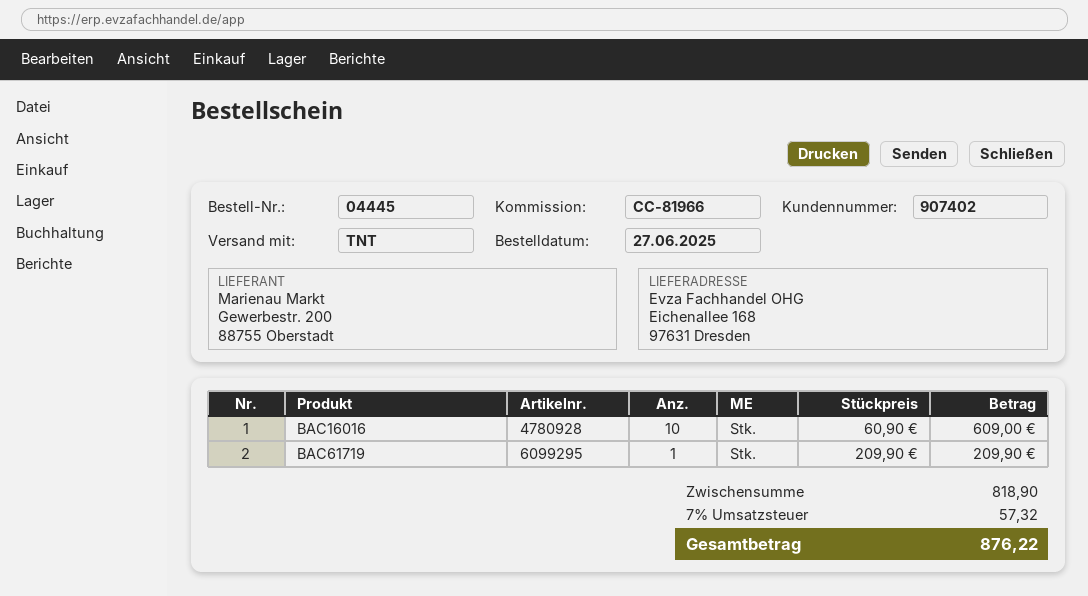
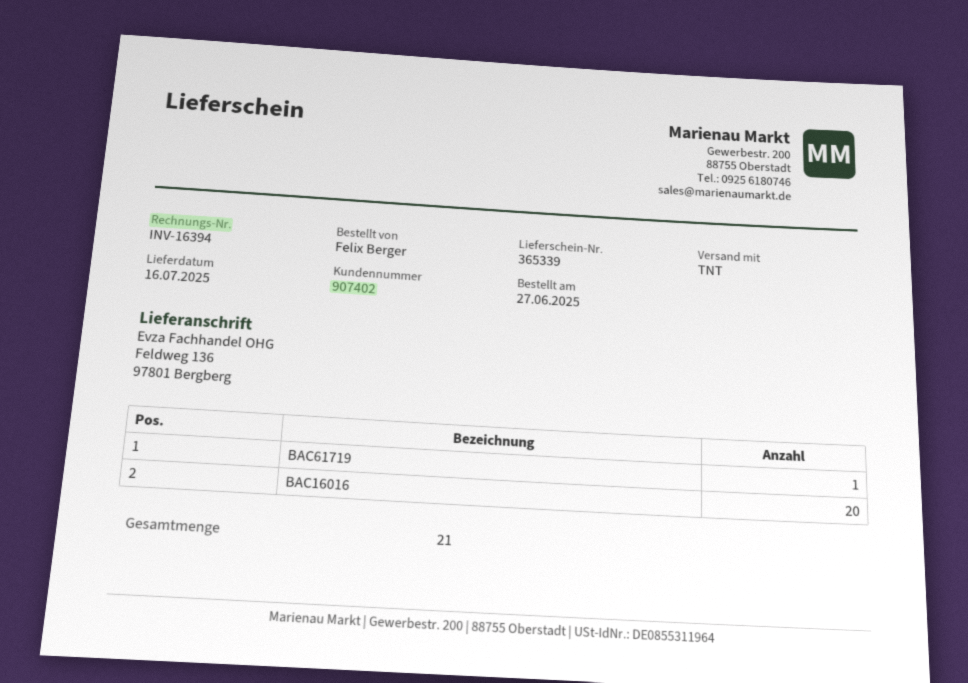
ship to: Eichenallee 168, 97631 Dresden -> Feldweg 136, 97801 Bergberg
BAC16016: 10 -> 20

